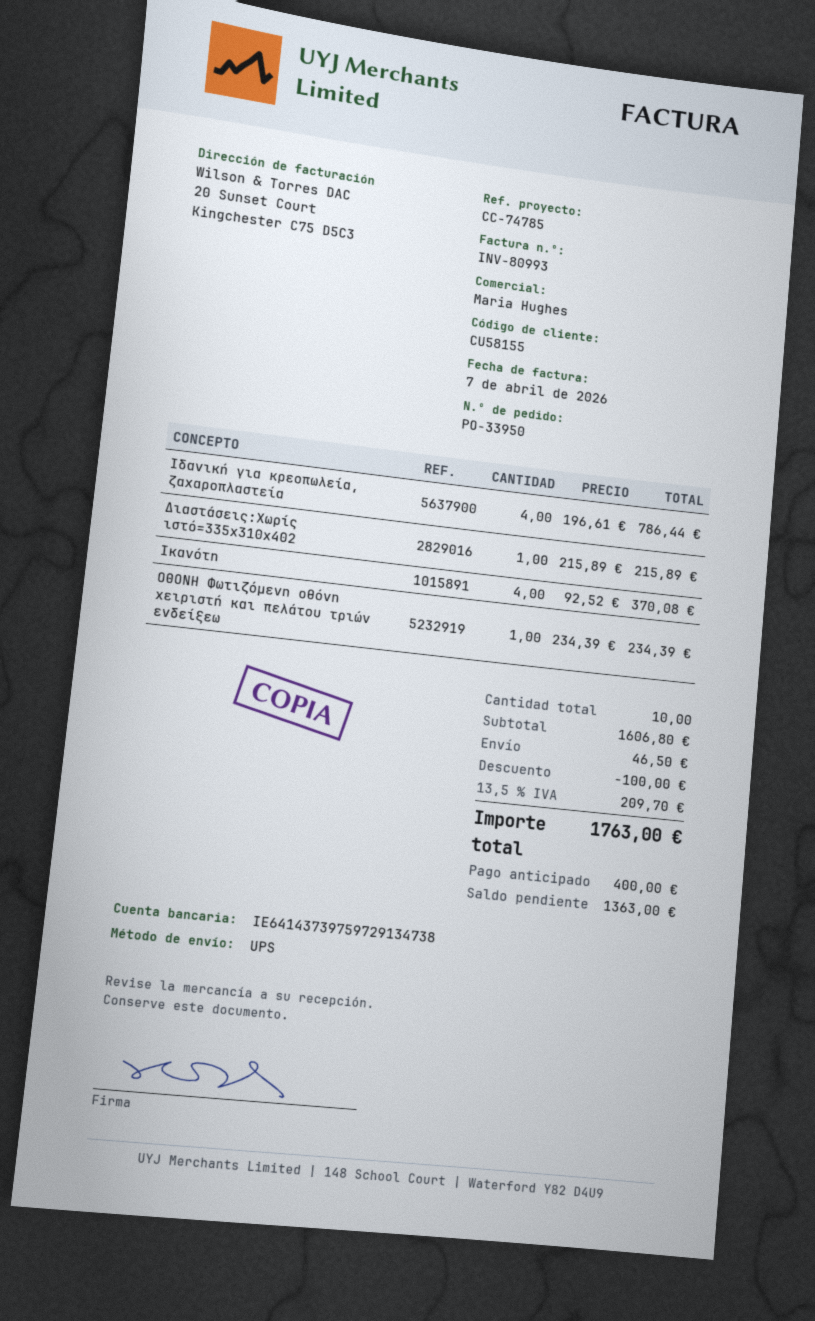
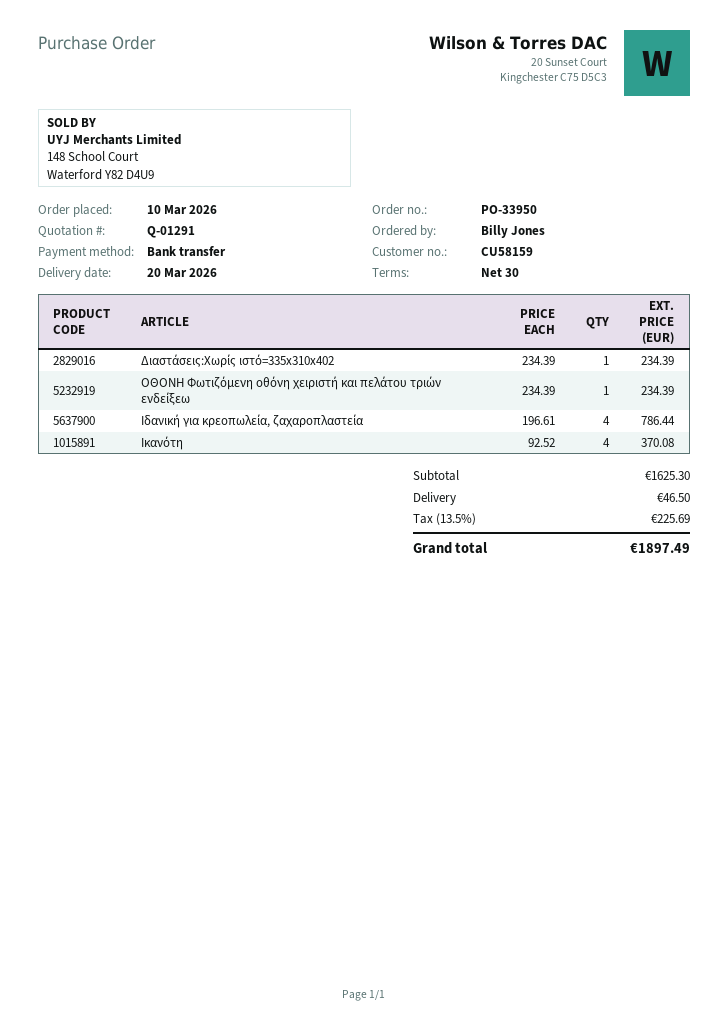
customer number: CU58155 -> CU58159
Διαστάσεις:Χωρίς ιστό=335x310x402: 1 x 215.89 = 215.89 -> 1 x 234.39 = 234.39
subtotal: 1606.80 -> 1625.30
discount: 100.00 -> none
tax: 13.5% = 209.70 -> 13.5% = 225.69
total: 1763.00 -> 1897.49

